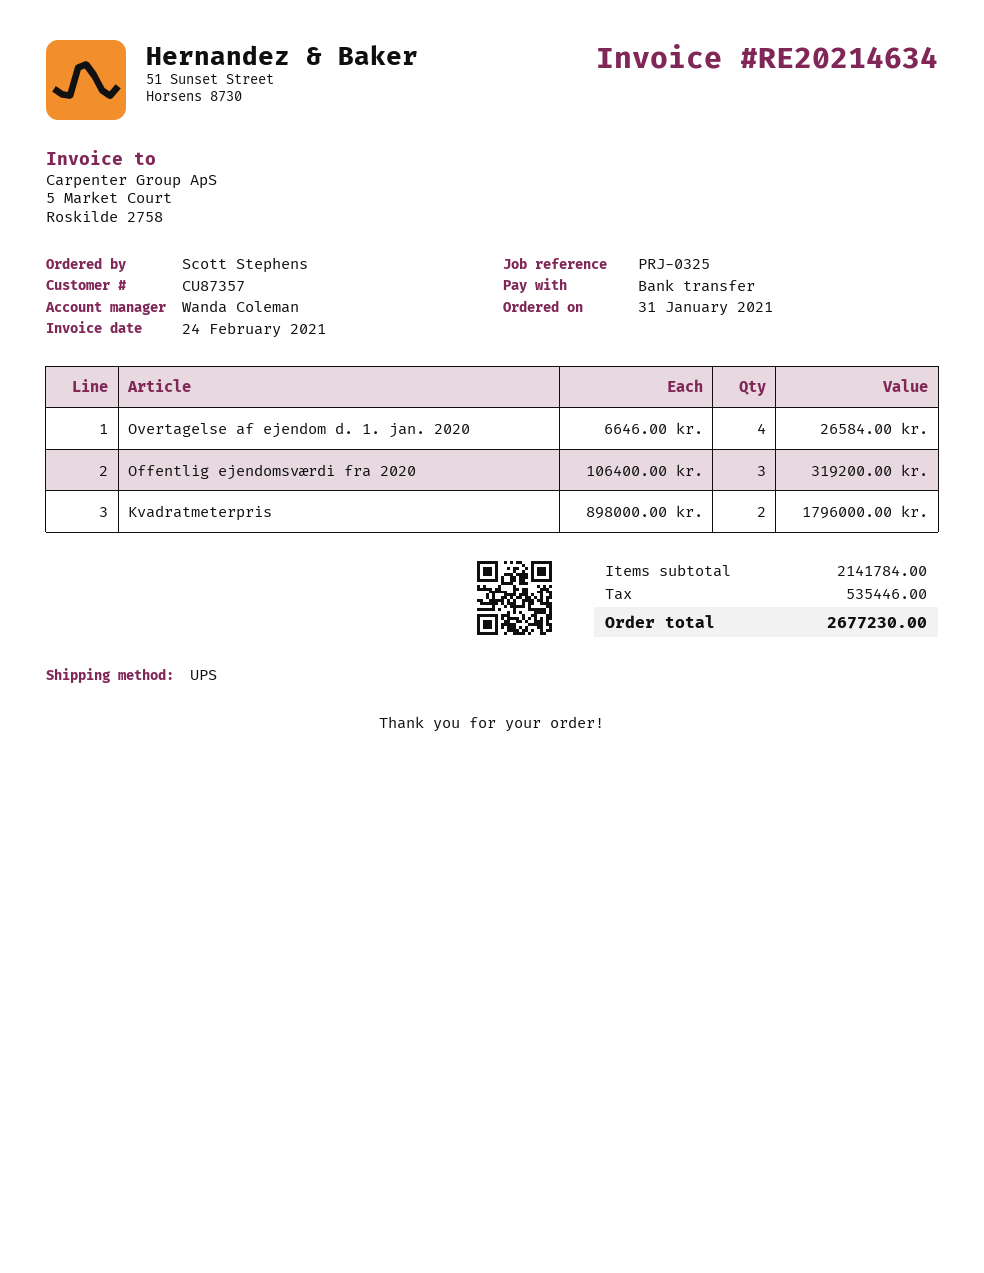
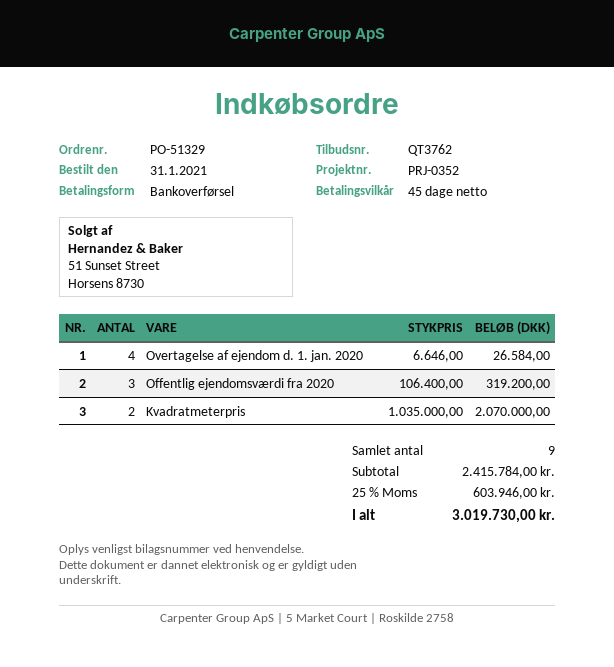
reference: PRJ-0325 -> PRJ-0352
Kvadratmeterpris: 2 x 898000.00 = 1796000.00 -> 2 x 1035000.00 = 2070000.00
subtotal: 2141784.00 -> 2415784.00
tax: 535446.00 -> 603946.00
total: 2677230.00 -> 3019730.00

